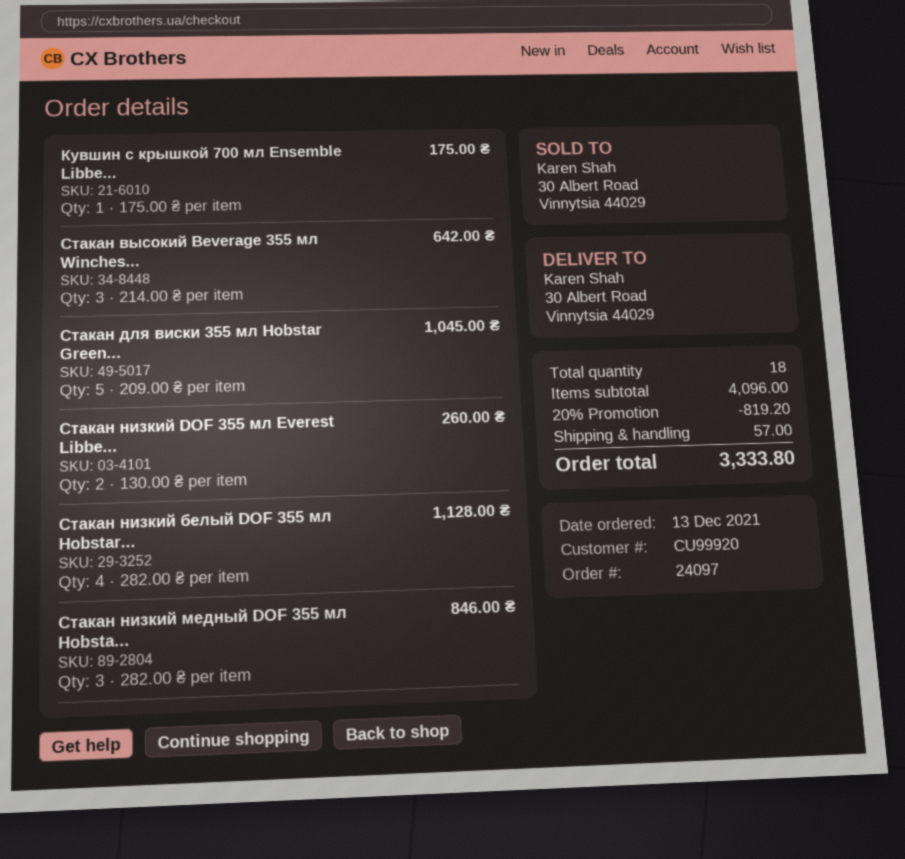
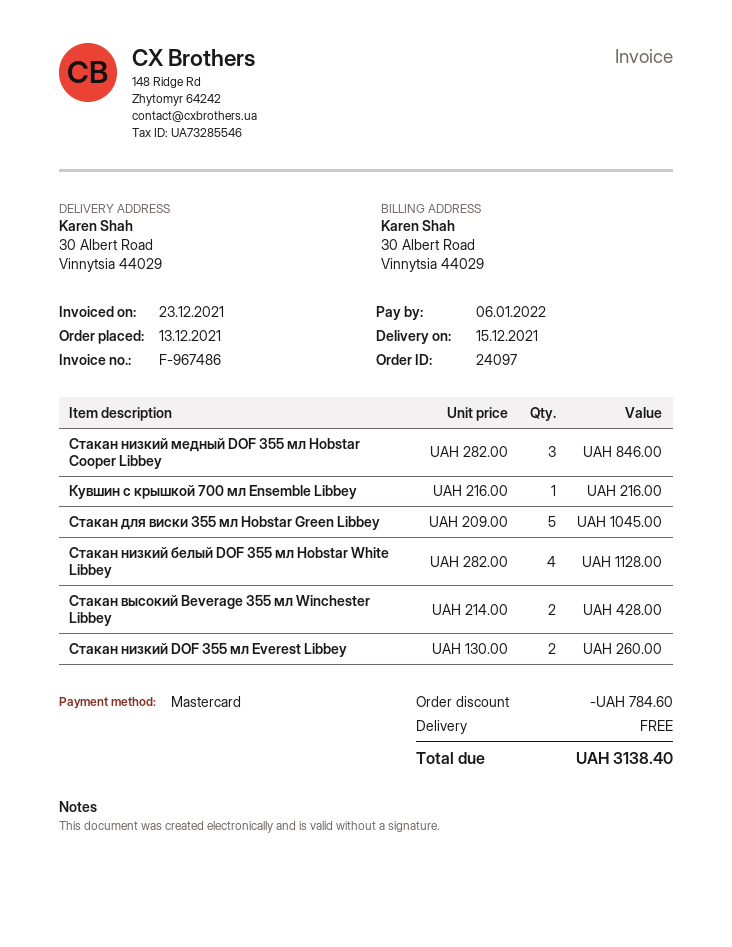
Кувшин с крышкой 700 мл Ensemble Libbe...: 1 x 175.00 = 175.00 -> 1 x 216.00 = 216.00
Стакан высокий Beverage 355 мл Winches...: 3 x 214.00 = 642.00 -> 2 x 214.00 = 428.00
discount: 819.20 -> 784.60
shipping: 57.00 -> 0.00
total: 3333.80 -> 3138.40

